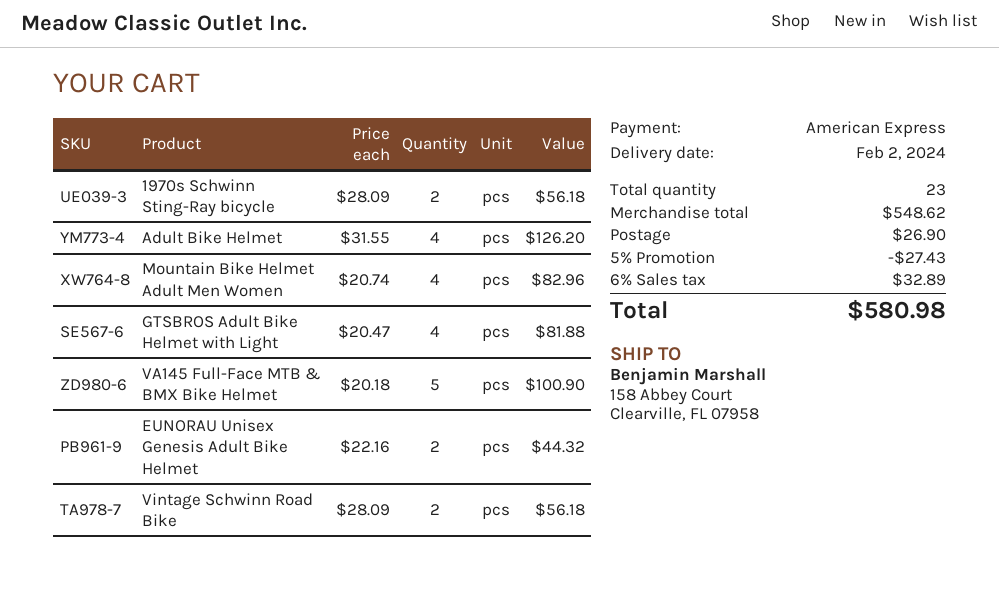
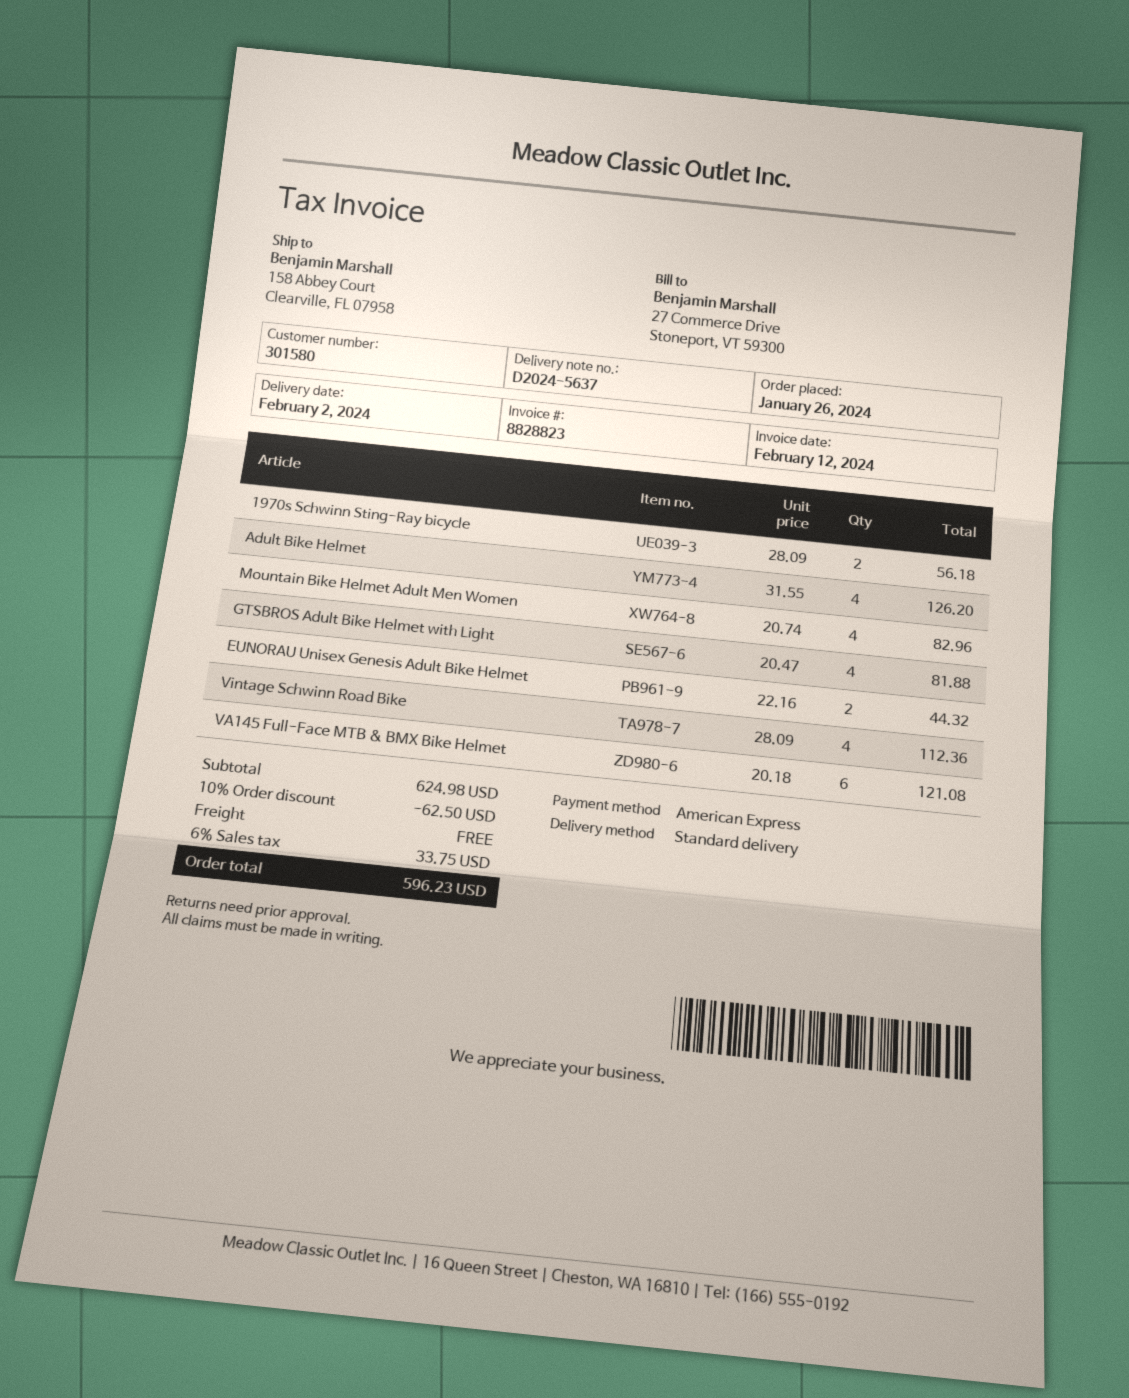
VA145 Full-Face MTB & BMX Bike Helmet: 5 x 20.18 = 100.90 -> 6 x 20.18 = 121.08
Vintage Schwinn Road Bike: 2 x 28.09 = 56.18 -> 4 x 28.09 = 112.36
subtotal: 548.62 -> 624.98
discount: 5% = 27.43 -> 10% = 62.50
shipping: 26.90 -> 0.00
tax: 6% = 32.89 -> 6% = 33.75
total: 580.98 -> 596.23

